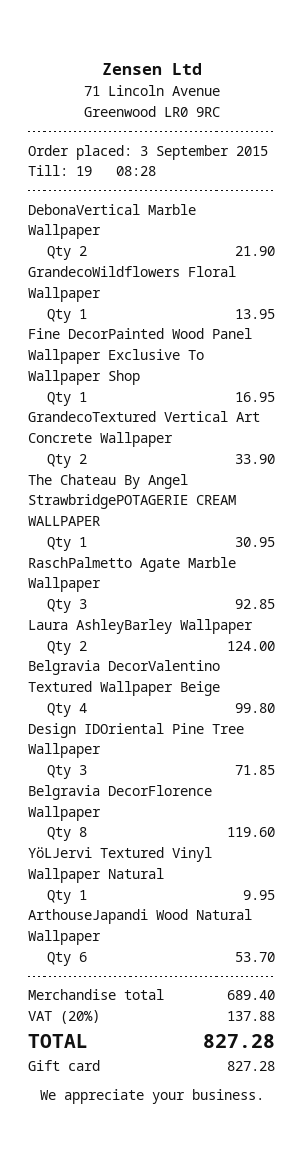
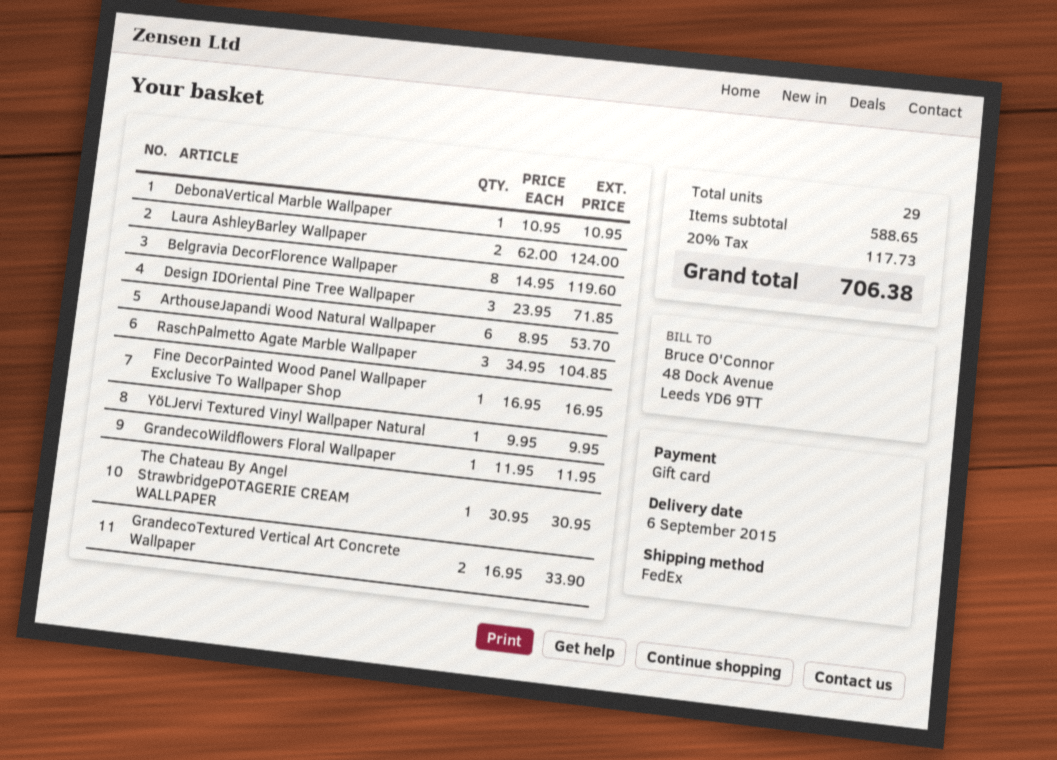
DebonaVertical Marble Wallpaper: 2 for 21.90 -> 1 for 10.95
GrandecoWildflowers Floral Wallpaper: 1 for 13.95 -> 1 for 11.95
RaschPalmetto Agate Marble Wallpaper: 3 for 92.85 -> 3 for 104.85
Belgravia DecorValentino Textured Wallpaper Beige: 4 for 99.80 -> none
subtotal: 689.40 -> 588.65
tax: 20% = 137.88 -> 20% = 117.73
total: 827.28 -> 706.38

